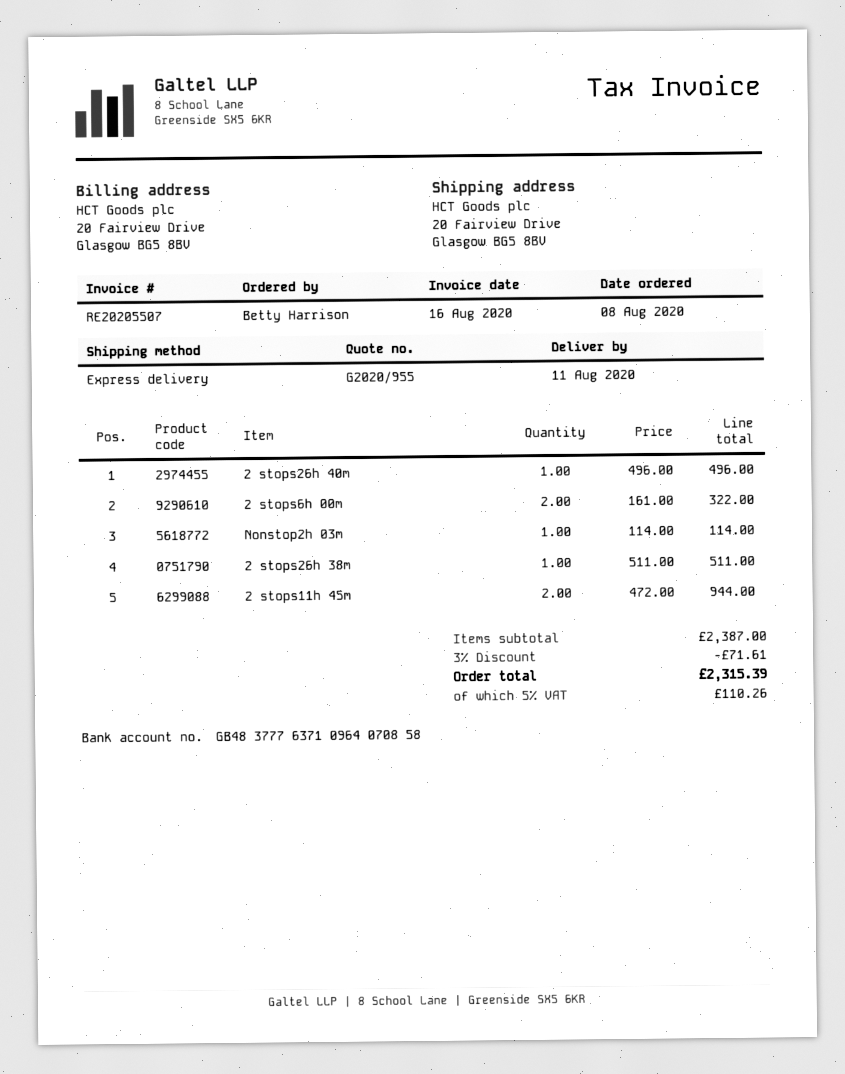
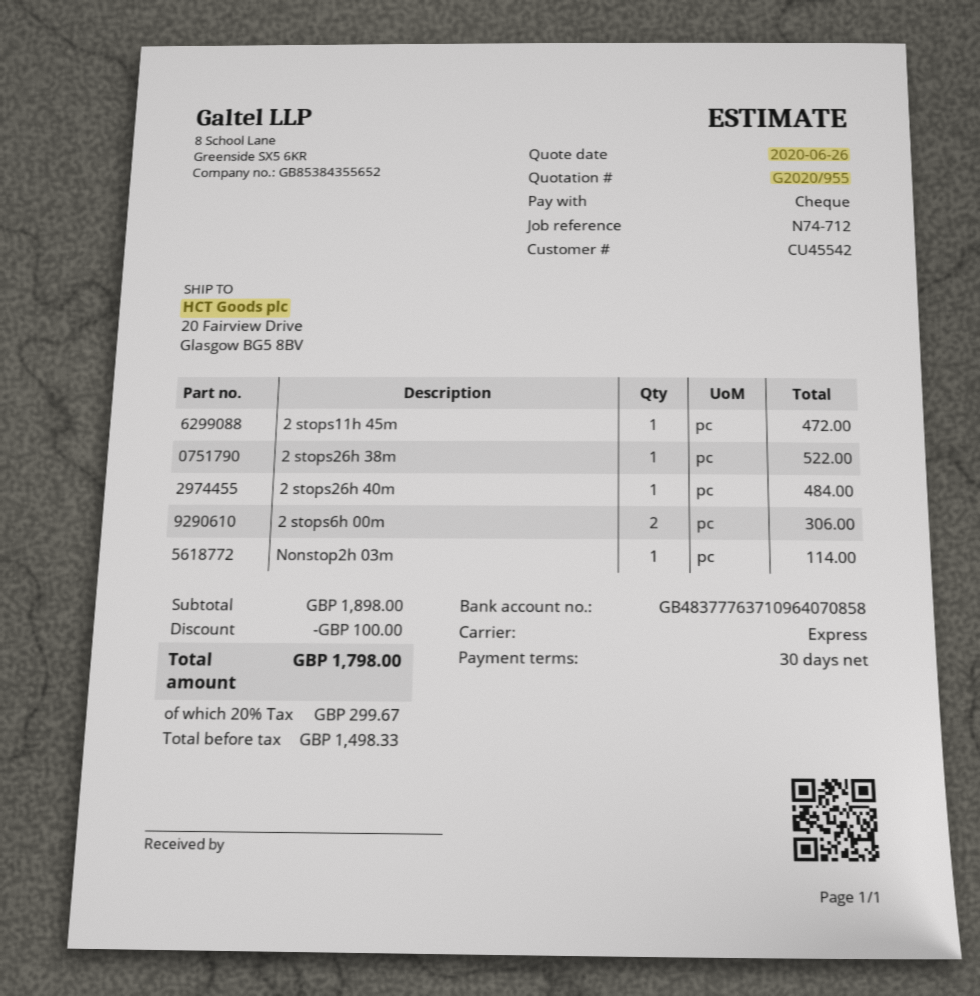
2 stops26h 40m: 1 for 496.00 -> 1 for 484.00
2 stops6h 00m: 2 for 322.00 -> 2 for 306.00
2 stops26h 38m: 1 for 511.00 -> 1 for 522.00
2 stops11h 45m: 2 for 944.00 -> 1 for 472.00
subtotal: 2387.00 -> 1898.00
discount: 71.61 -> 100.00
tax: 5% = 110.26 -> 20% = 299.67
total: 2315.39 -> 1798.00

